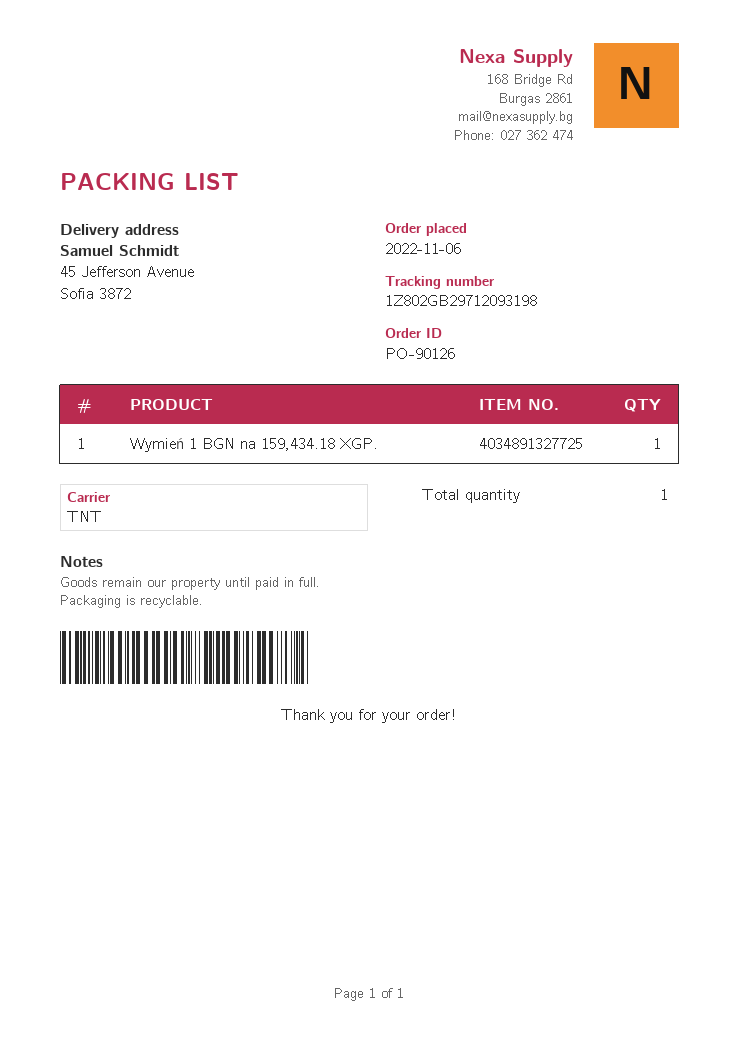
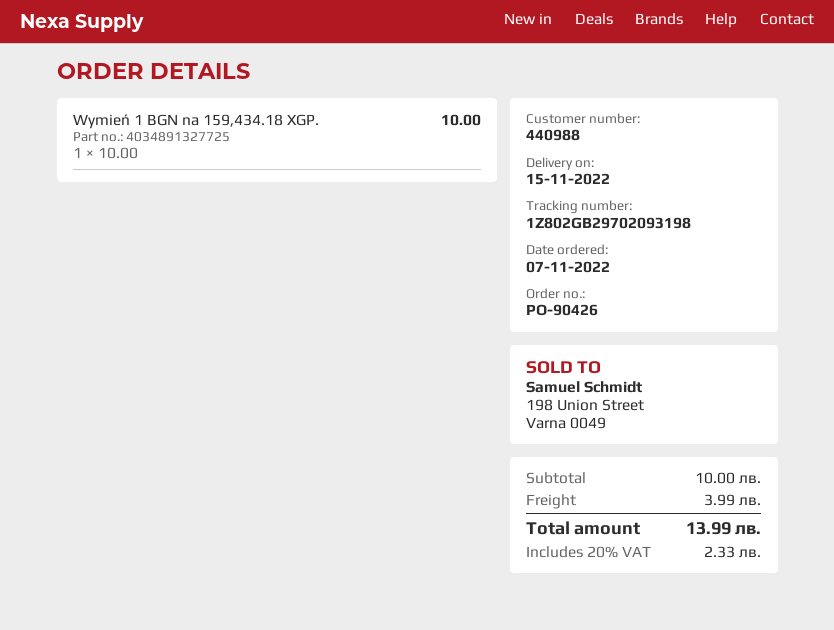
order number: PO-90126 -> PO-90426
order date: 2022-11-06 -> 2022-11-07
tracking number: 1Z802GB29712093198 -> 1Z802GB29702093198

